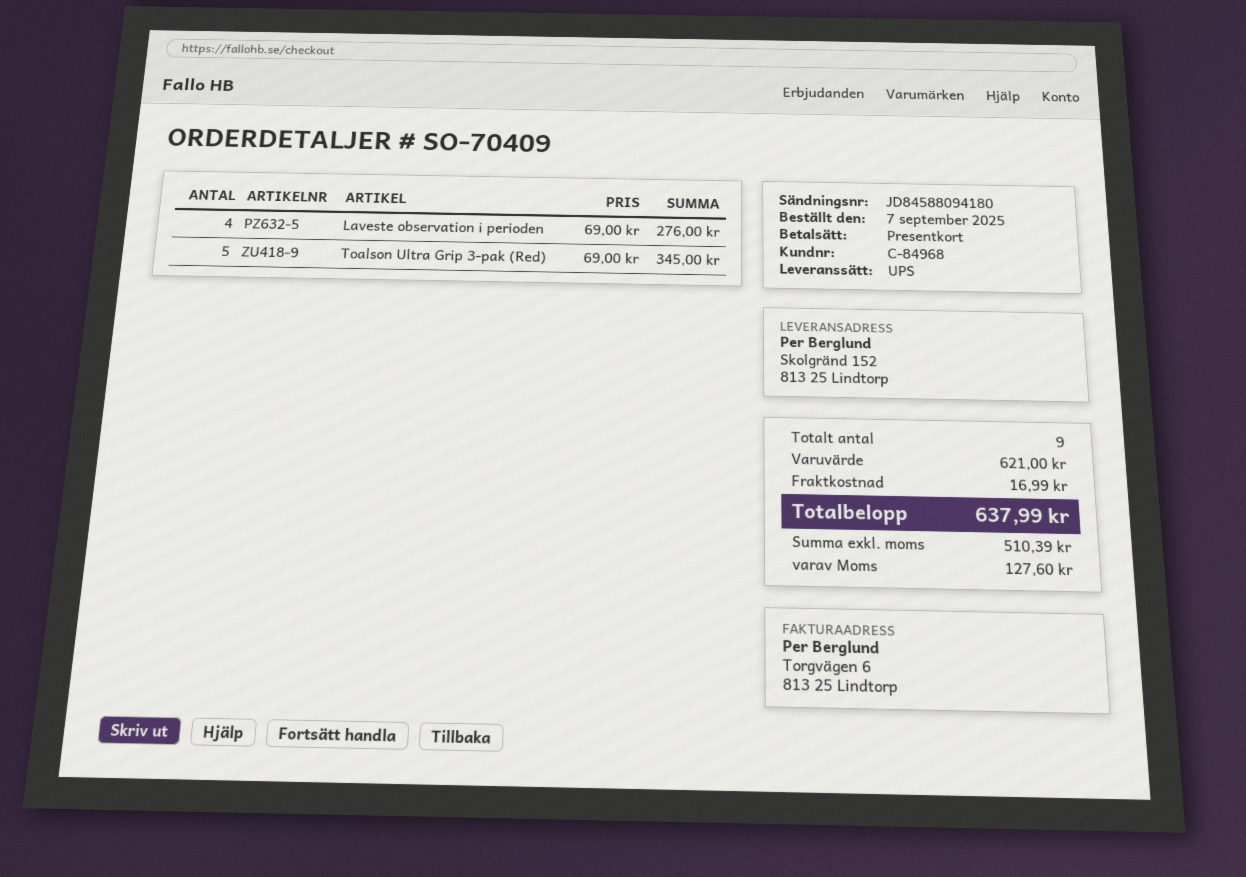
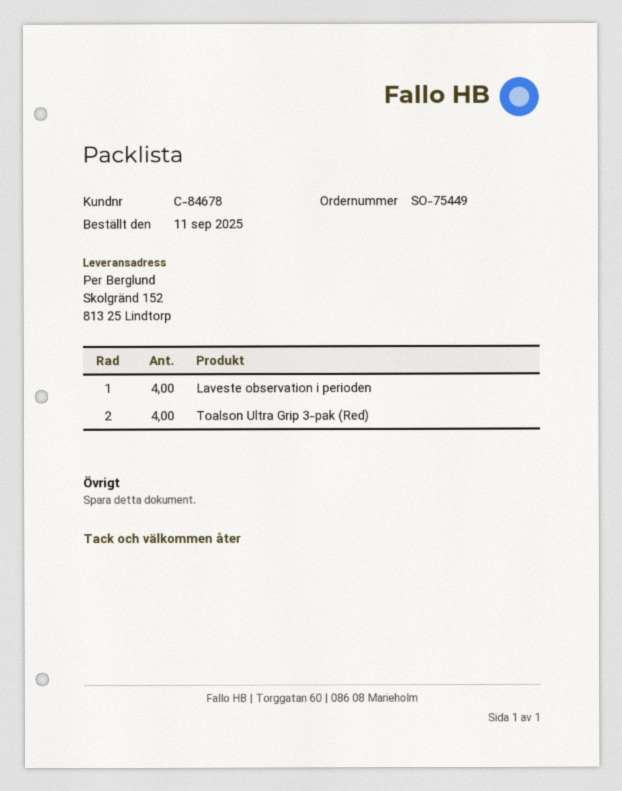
order number: SO-70409 -> SO-75449
order date: 2025-09-07 -> 2025-09-11
customer number: C-84968 -> C-84678
Toalson Ultra Grip 3-pak (Red): 5 -> 4

